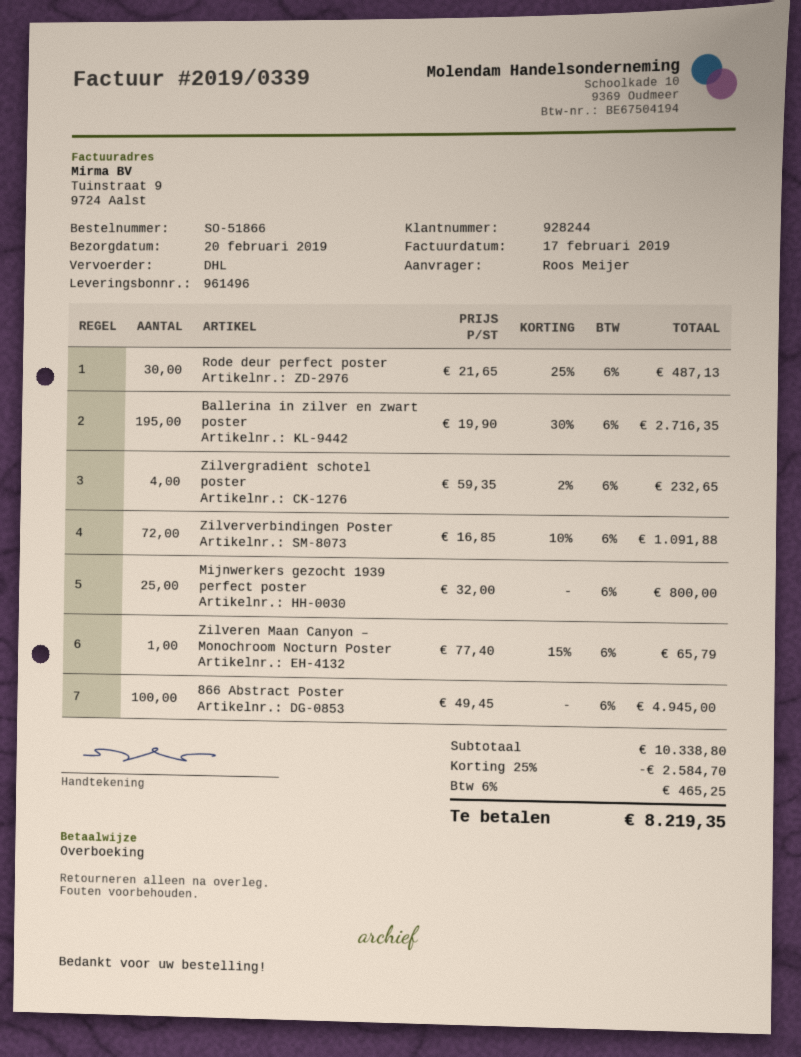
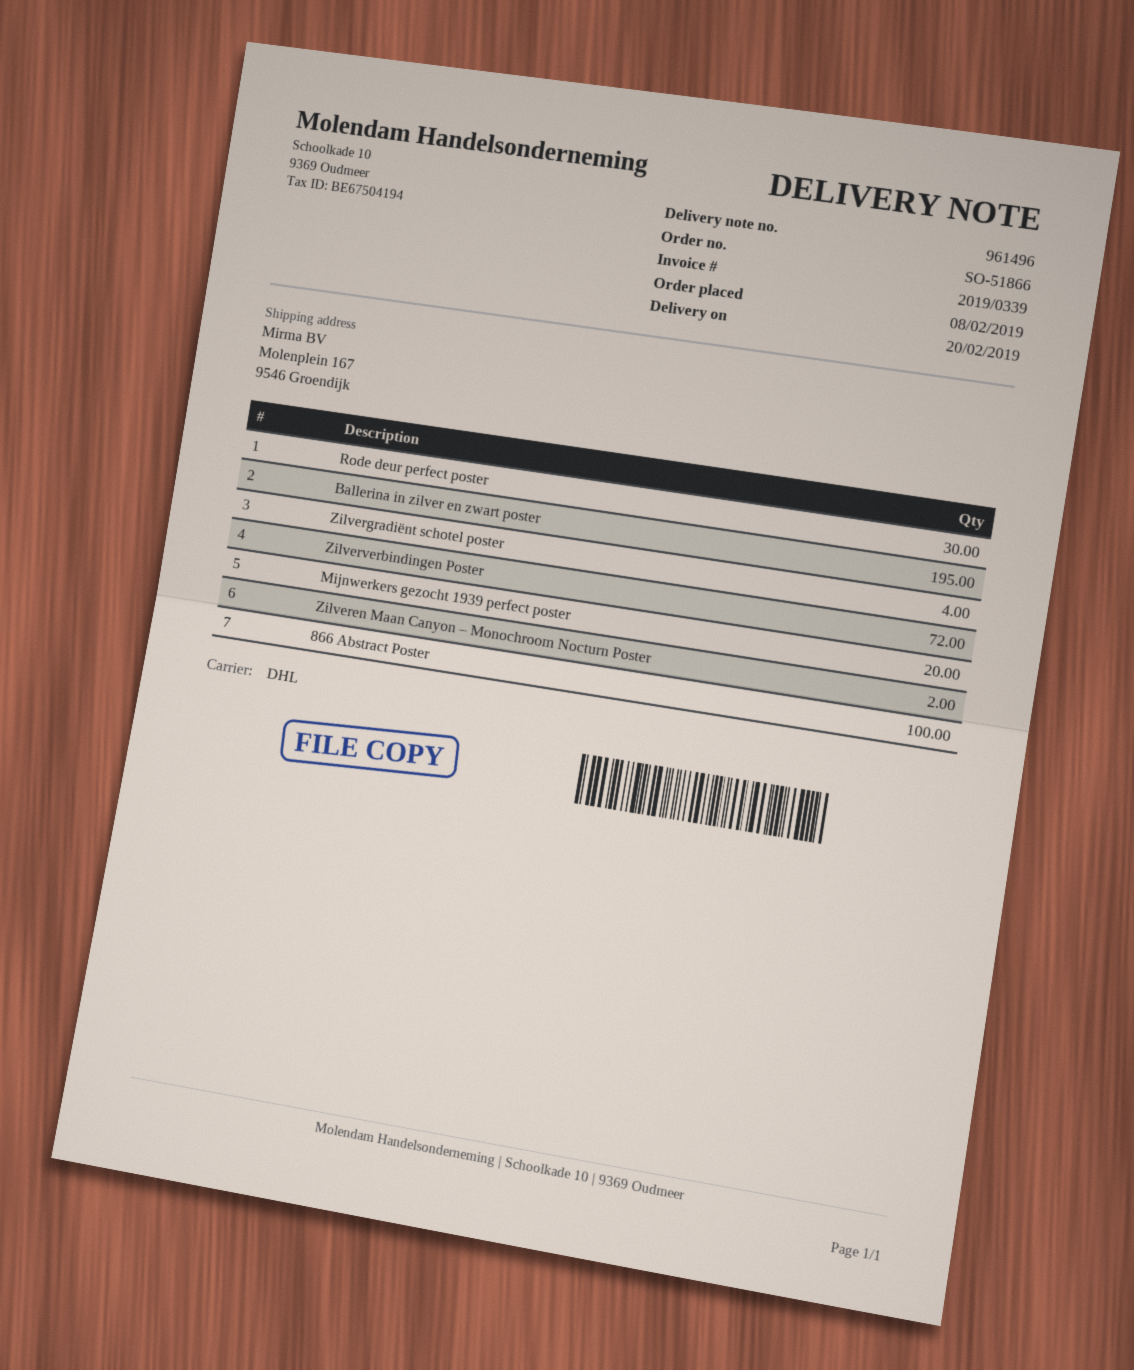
Mijnwerkers gezocht 1939 perfect poster: 25 -> 20
Zilveren Maan Canyon – Monochroom Nocturn Poster: 1 -> 2

